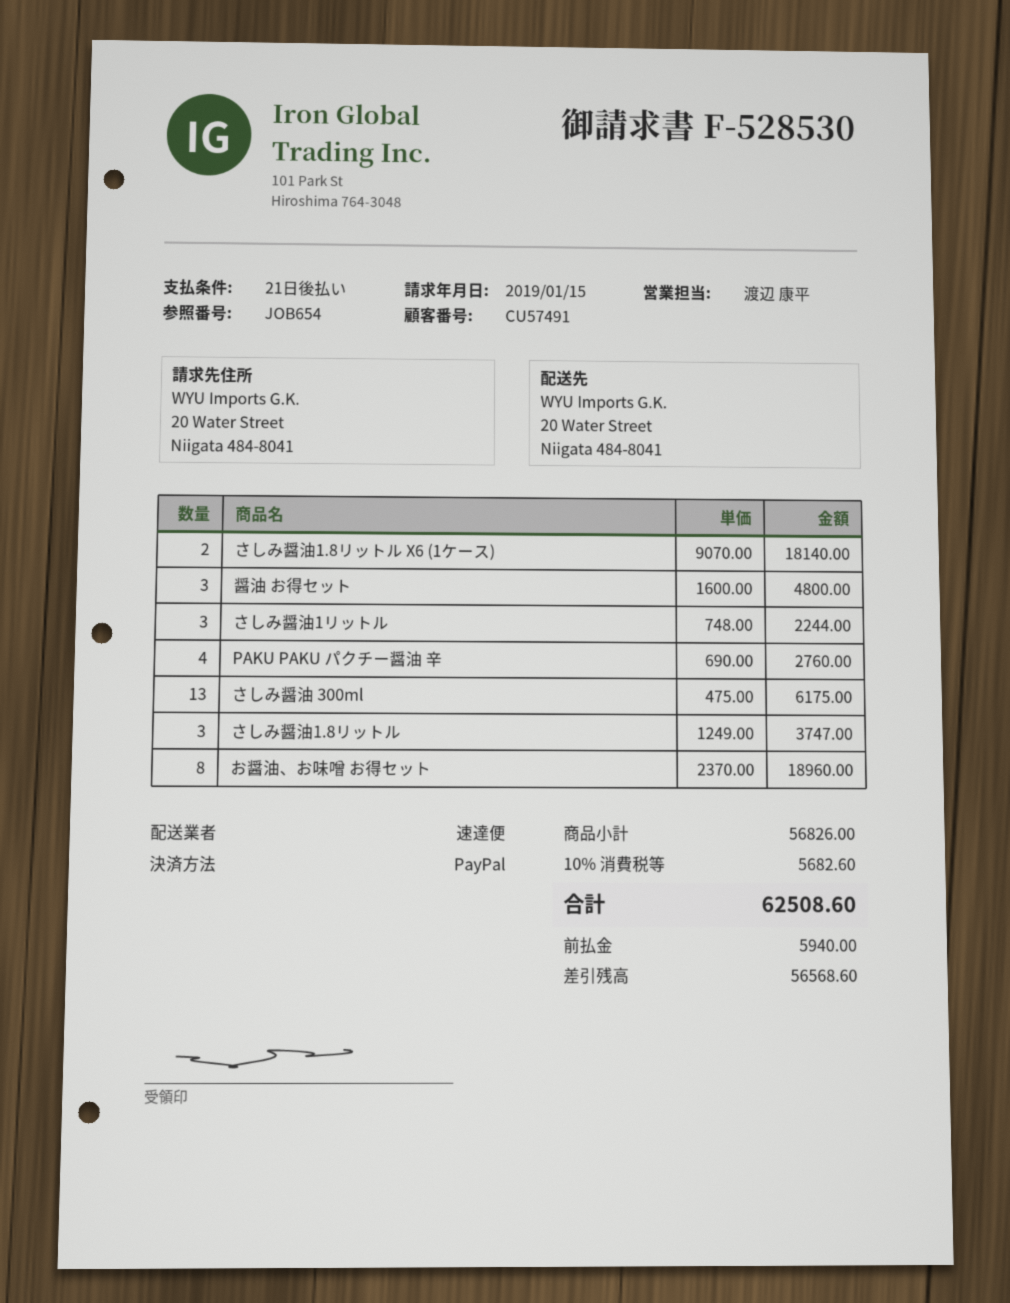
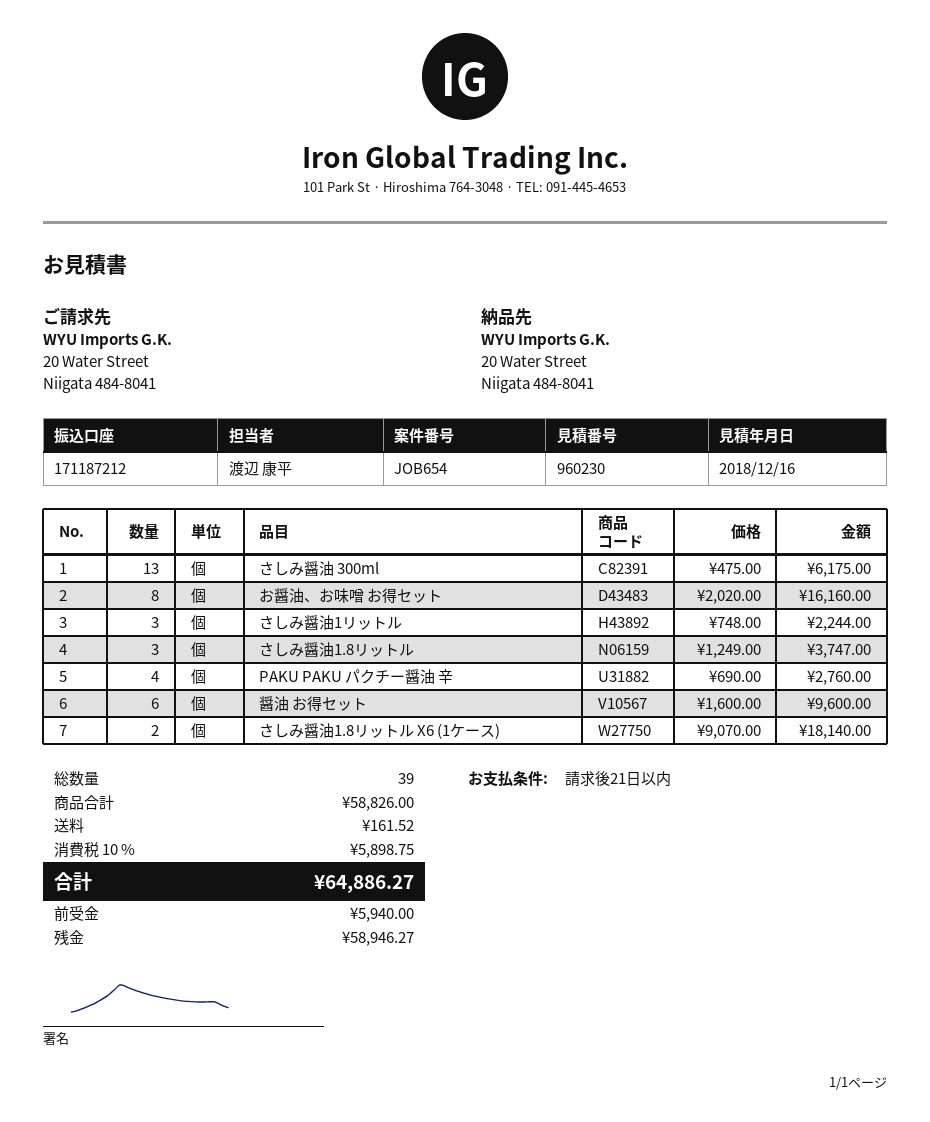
醤油 お得セット: 3 x 1600.00 = 4800.00 -> 6 x 1600.00 = 9600.00
お醤油、お味噌 お得セット: 8 x 2370.00 = 18960.00 -> 8 x 2020.00 = 16160.00
subtotal: 56826.00 -> 58826.00
shipping: none -> 161.52
tax: 10% = 5682.60 -> 10% = 5898.75
total: 62508.60 -> 64886.27
balance: 56568.60 -> 58946.27

